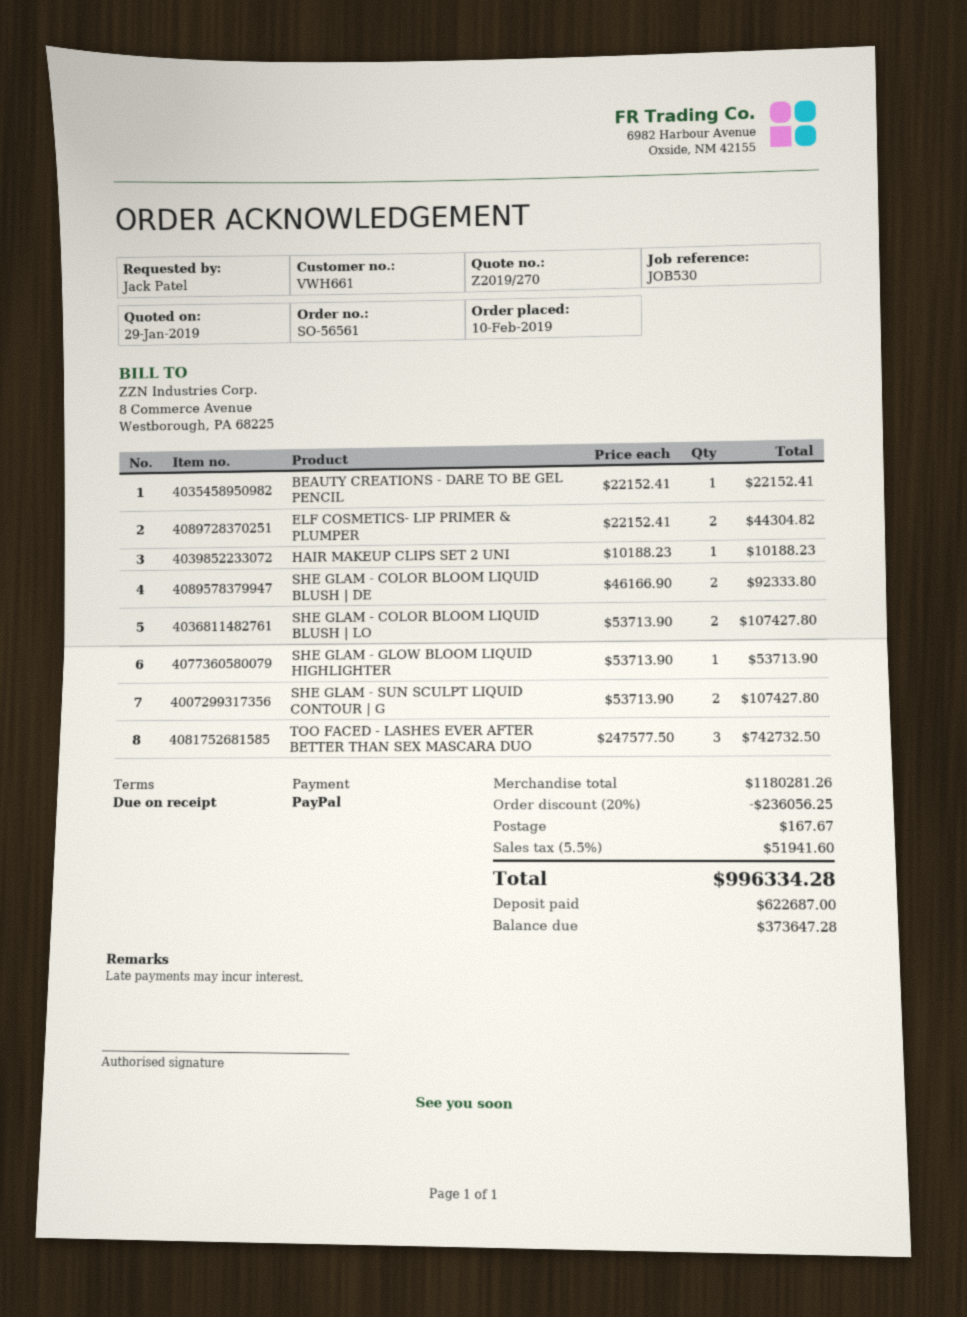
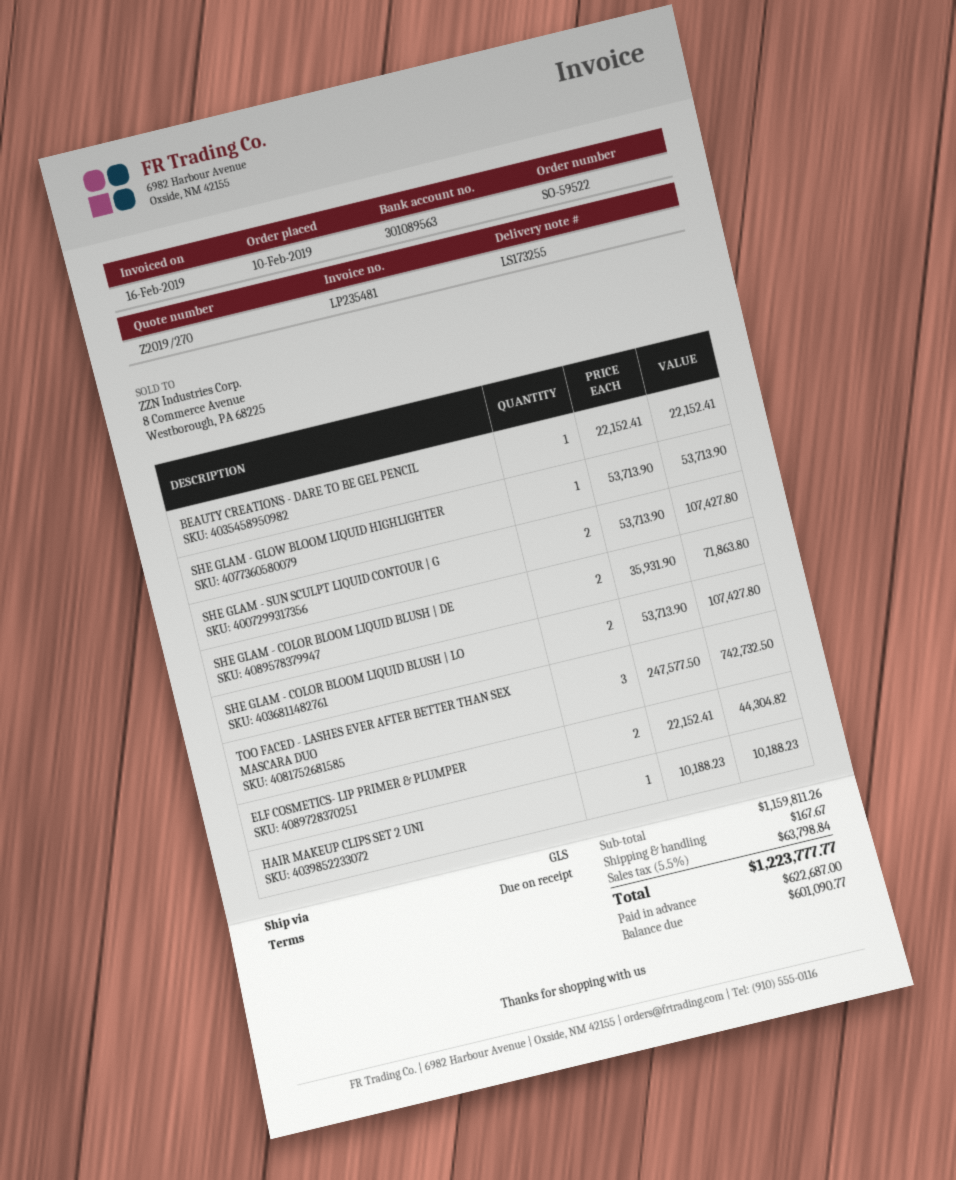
order number: SO-56561 -> SO-59522
SHE GLAM - COLOR BLOOM LIQUID BLUSH | DE: 2 x 46166.90 = 92333.80 -> 2 x 35931.90 = 71863.80
subtotal: 1180281.26 -> 1159811.26
discount: 20% = 236056.25 -> none
tax: 5.5% = 51941.60 -> 5.5% = 63798.84
total: 996334.28 -> 1223777.77
balance: 373647.28 -> 601090.77

